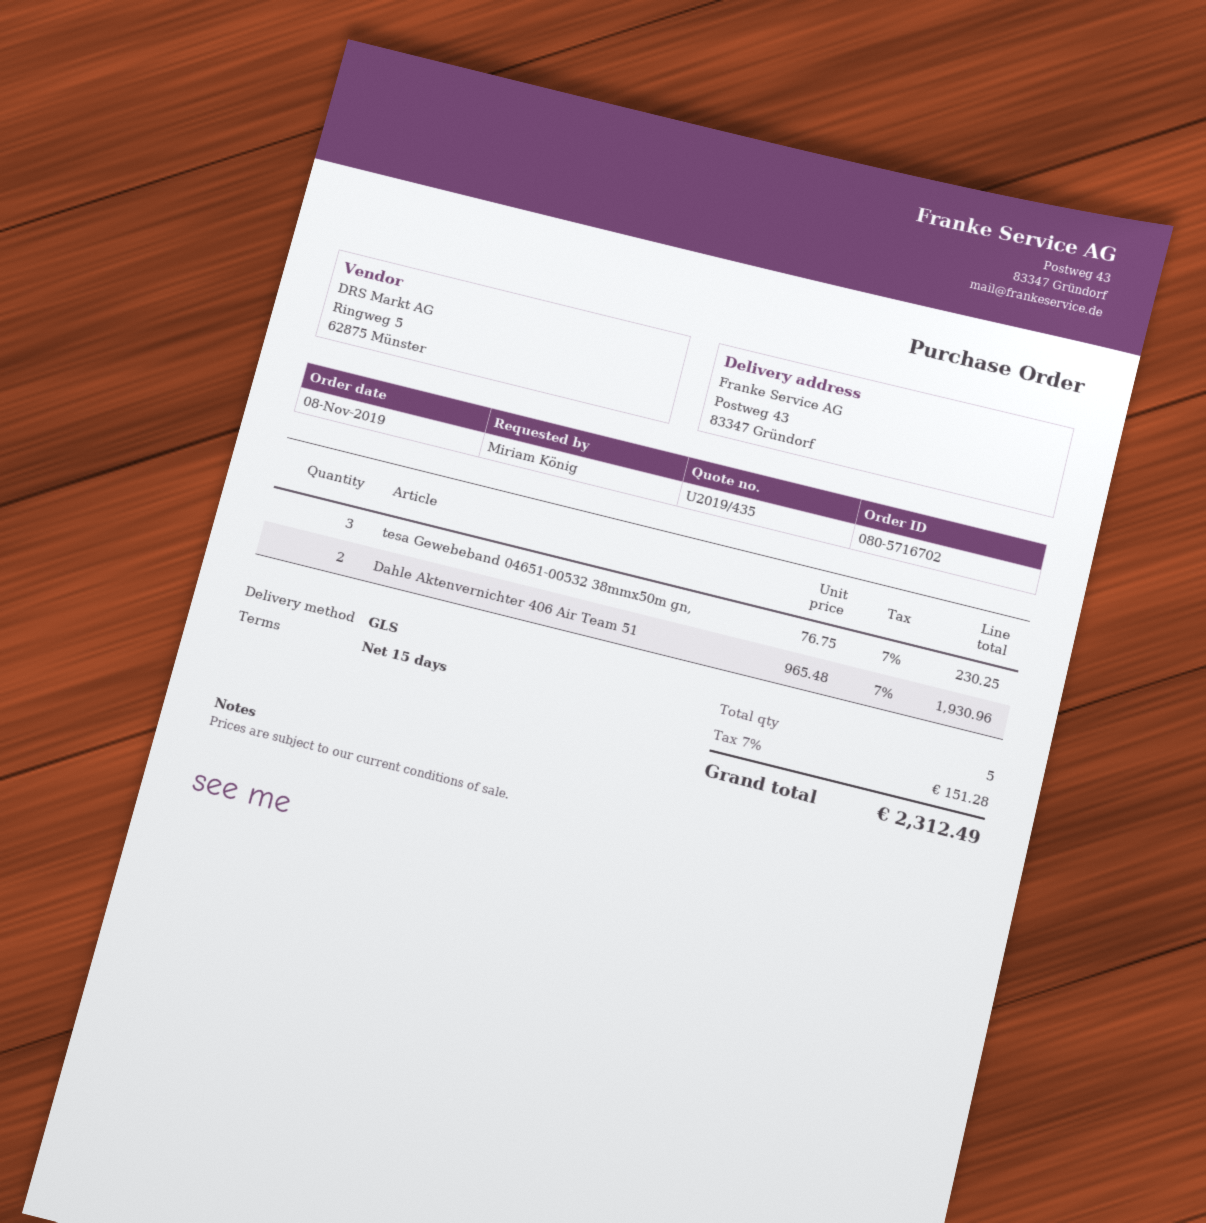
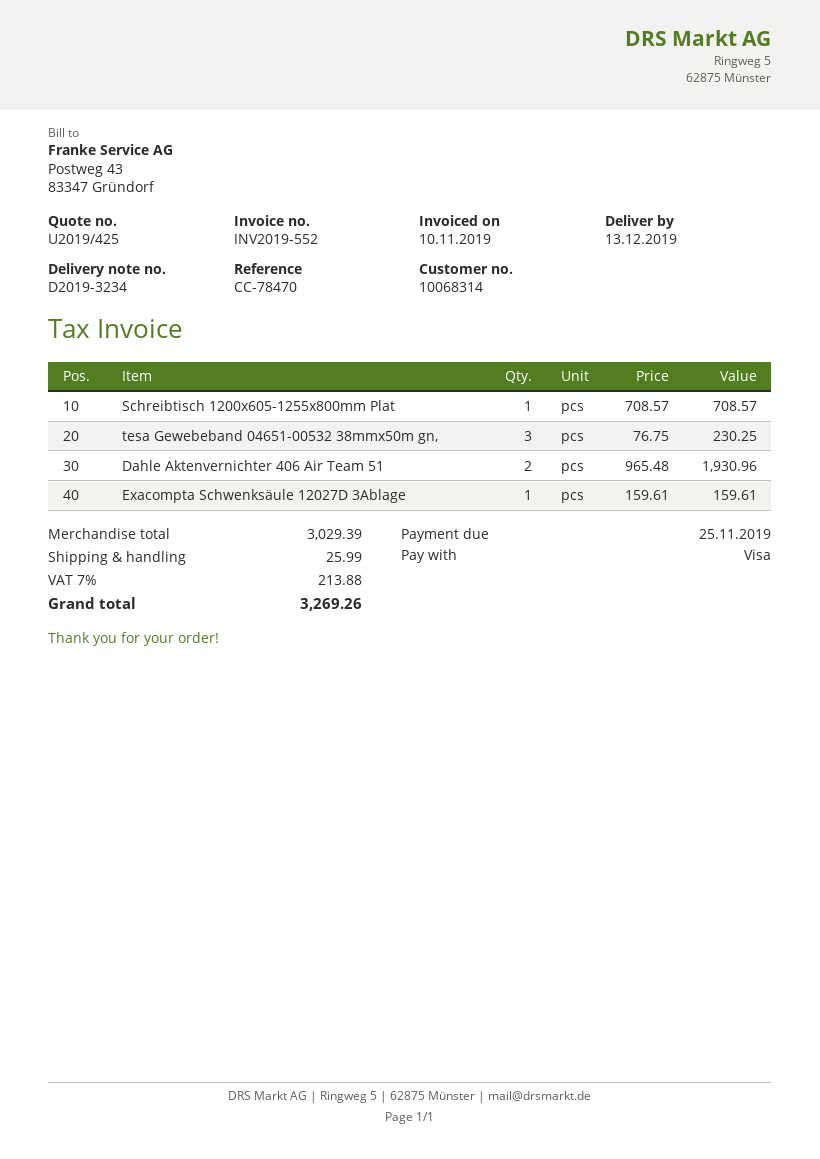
quote number: U2019/435 -> U2019/425
Schreibtisch 1200x605-1255x800mm Plat: none -> 1 x 708.57 = 708.57
Exacompta Schwenksäule 12027D 3Ablage: none -> 1 x 159.61 = 159.61
shipping: none -> 25.99
tax: 7% = 151.28 -> 7% = 213.88
total: 2312.49 -> 3269.26

